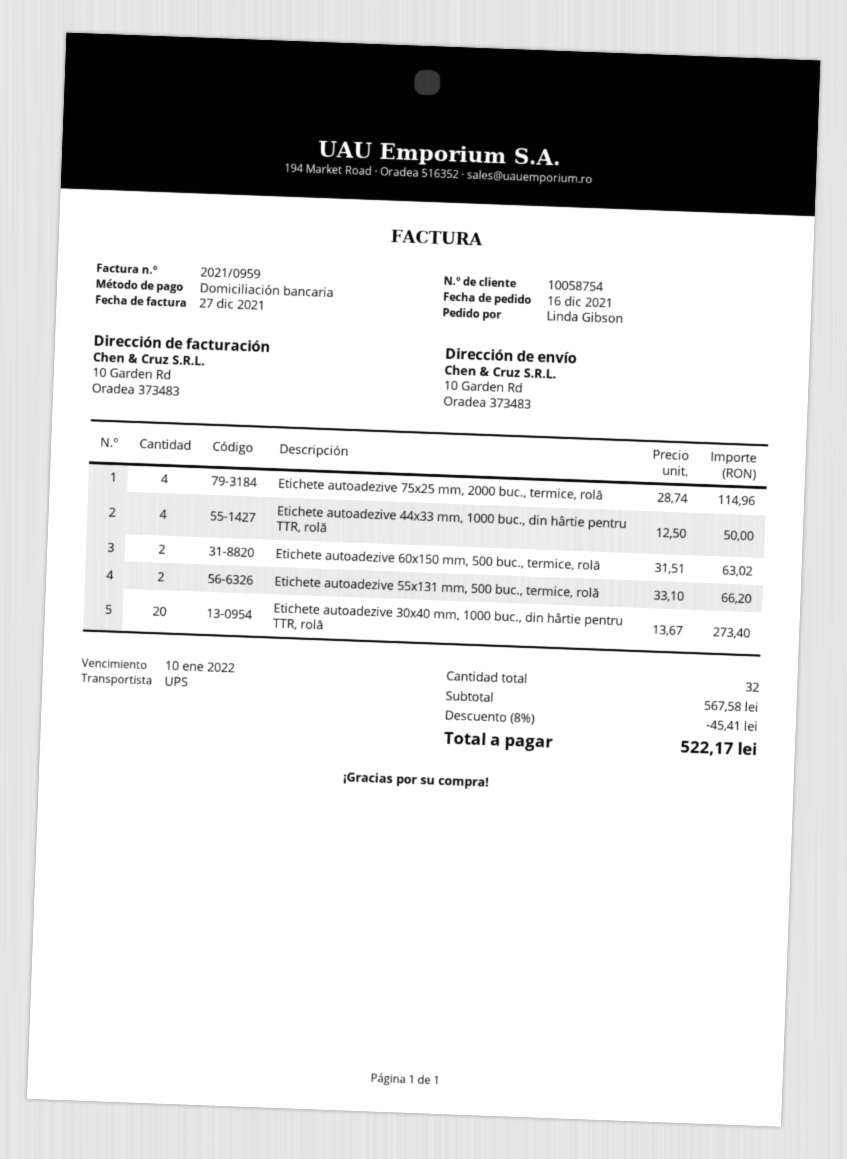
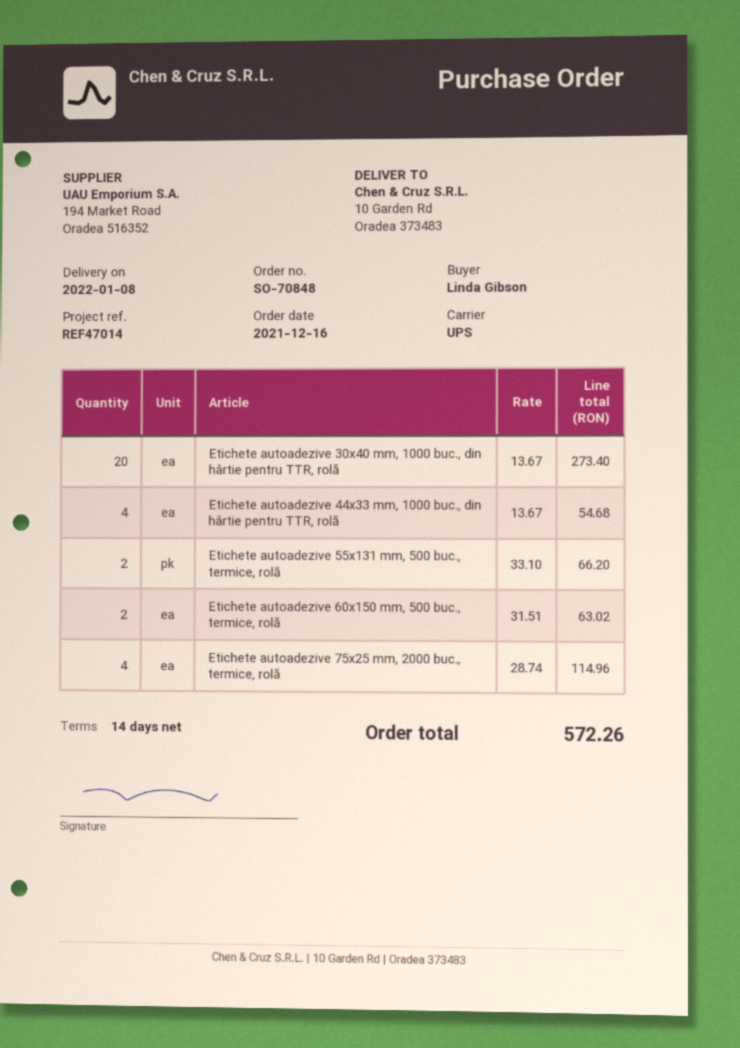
Etichete autoadezive 44x33 mm, 1000 buc., din hârtie pentru TTR, rolă: 4 x 12.50 = 50.00 -> 4 x 13.67 = 54.68
discount: 8% = 45.41 -> none
total: 522.17 -> 572.26

